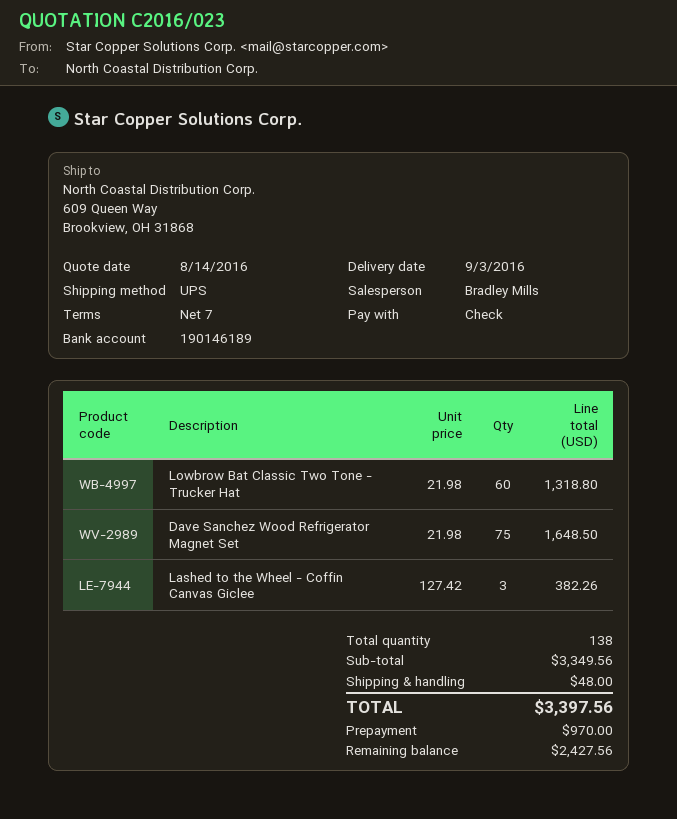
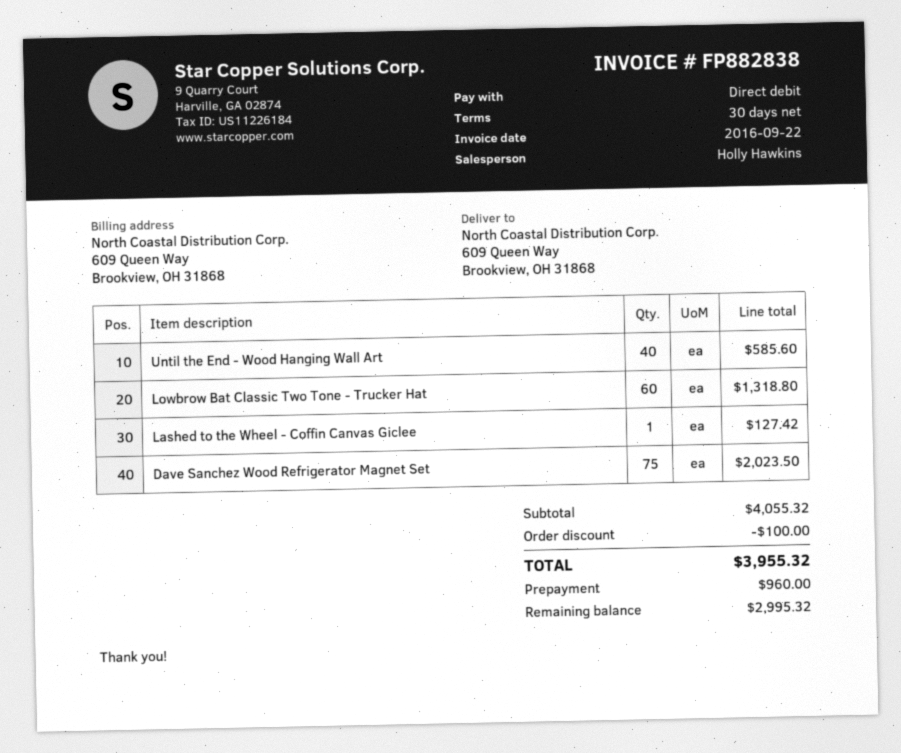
payment terms: 7 days -> 30 days
sales rep: Bradley Mills -> Holly Hawkins
payment method: cheque -> direct debit
Dave Sanchez Wood Refrigerator Magnet Set: 75 for 1648.50 -> 75 for 2023.50
Lashed to the Wheel - Coffin Canvas Giclee: 3 for 382.26 -> 1 for 127.42
Until the End - Wood Hanging Wall Art: none -> 40 for 585.60
subtotal: 3349.56 -> 4055.32
discount: none -> 100.00
shipping: 48.00 -> none
total: 3397.56 -> 3955.32
deposit: 970.00 -> 960.00
balance: 2427.56 -> 2995.32

